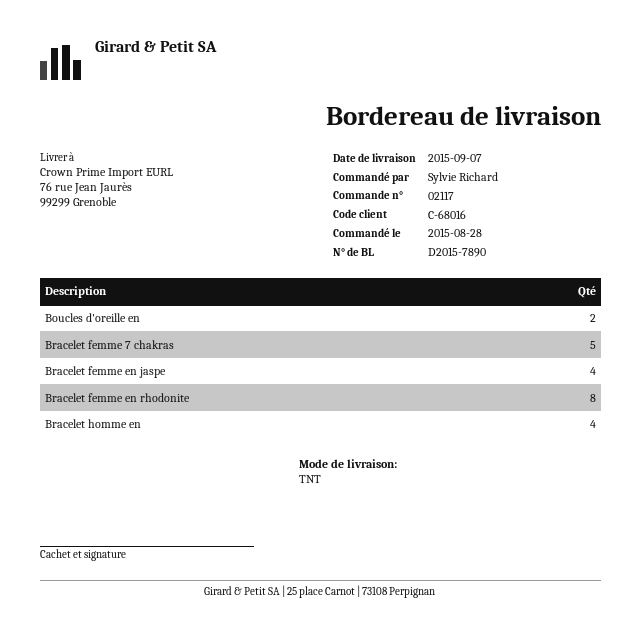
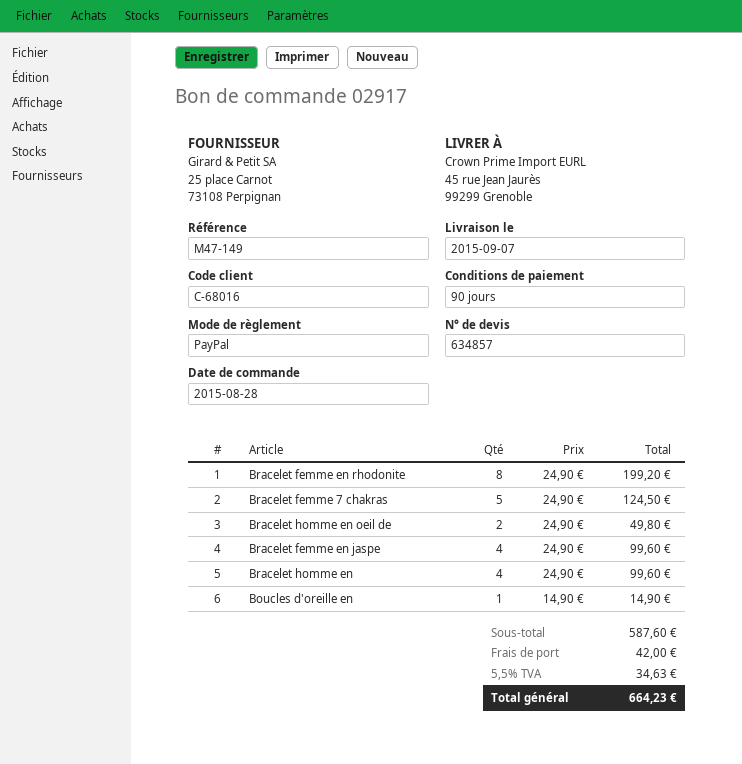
order number: 02117 -> 02917
ship to: 76 rue Jean Jaurès, 99299 Grenoble -> 45 rue Jean Jaurès, 99299 Grenoble
Boucles d'oreille en: 2 -> 1
Bracelet homme en oeil de: none -> 2

